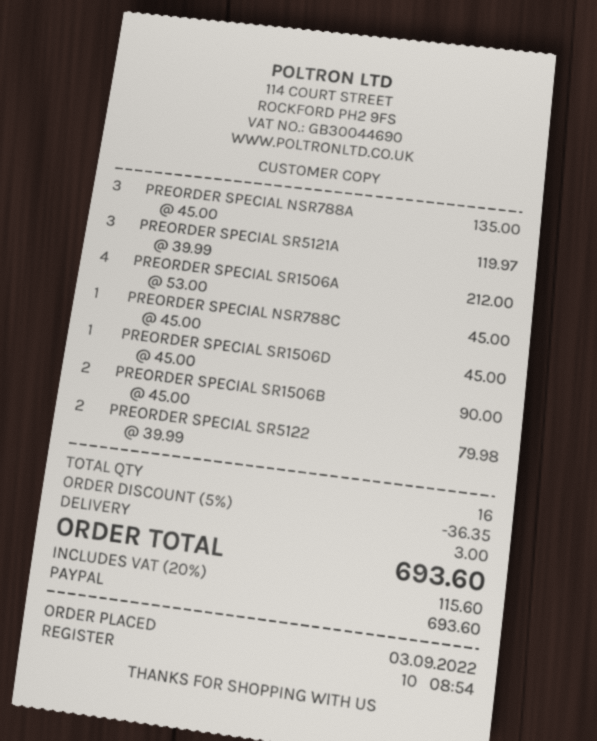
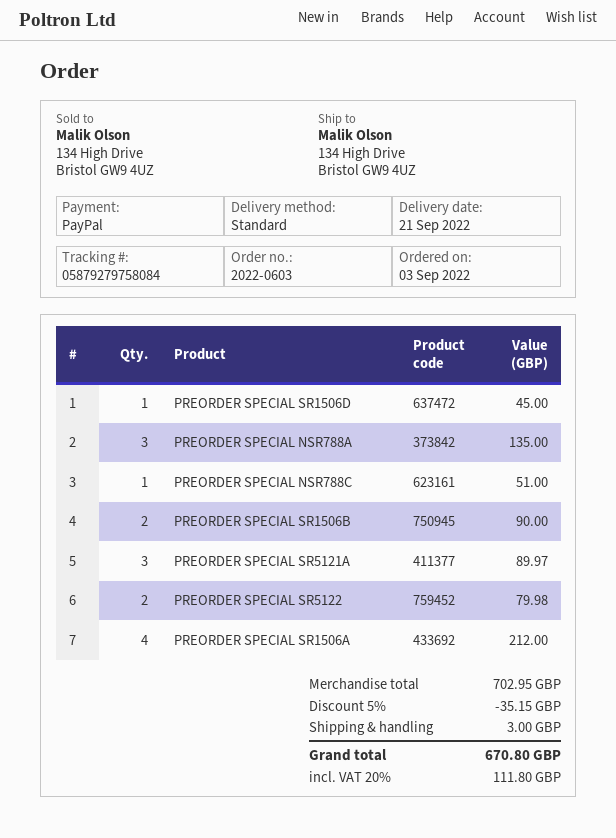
PREORDER SPECIAL SR5121A: 3 for 119.97 -> 3 for 89.97
PREORDER SPECIAL NSR788C: 1 for 45.00 -> 1 for 51.00
discount: 5% = 36.35 -> 5% = 35.15
tax: 20% = 115.60 -> 20% = 111.80
total: 693.60 -> 670.80

